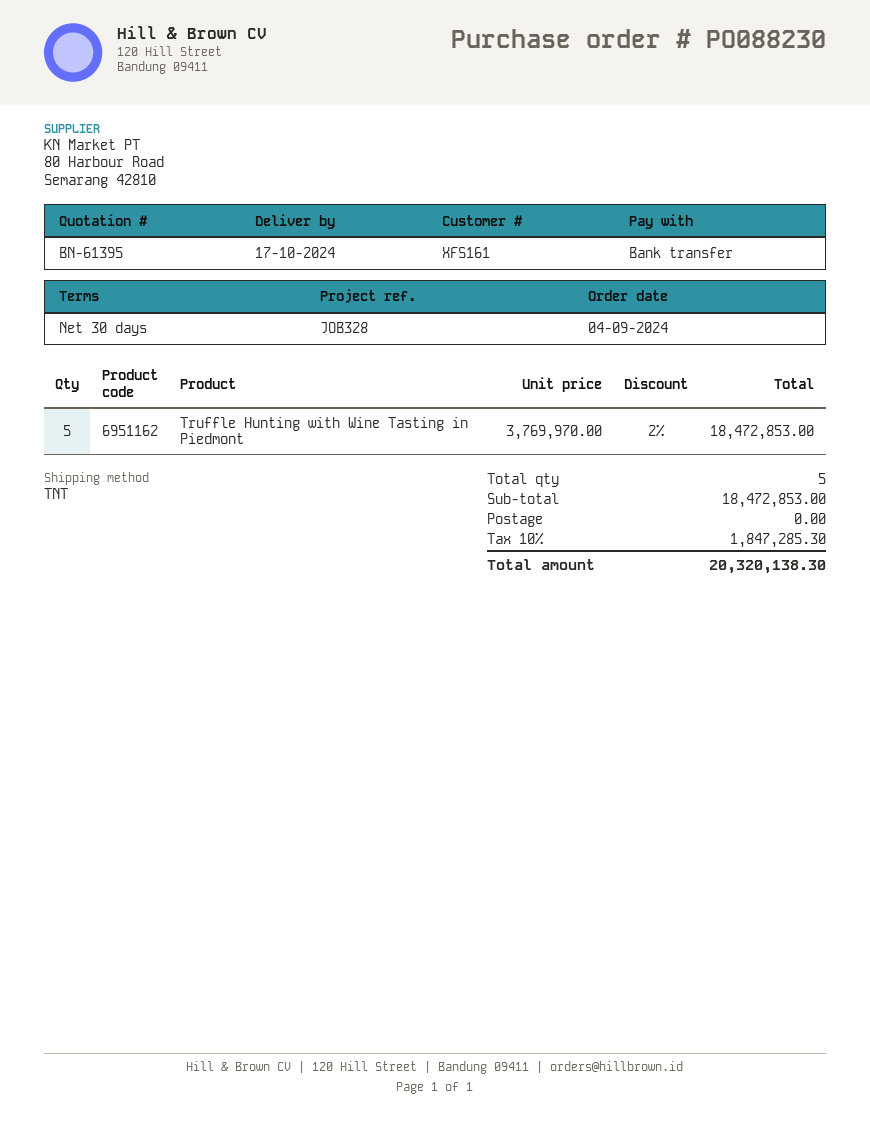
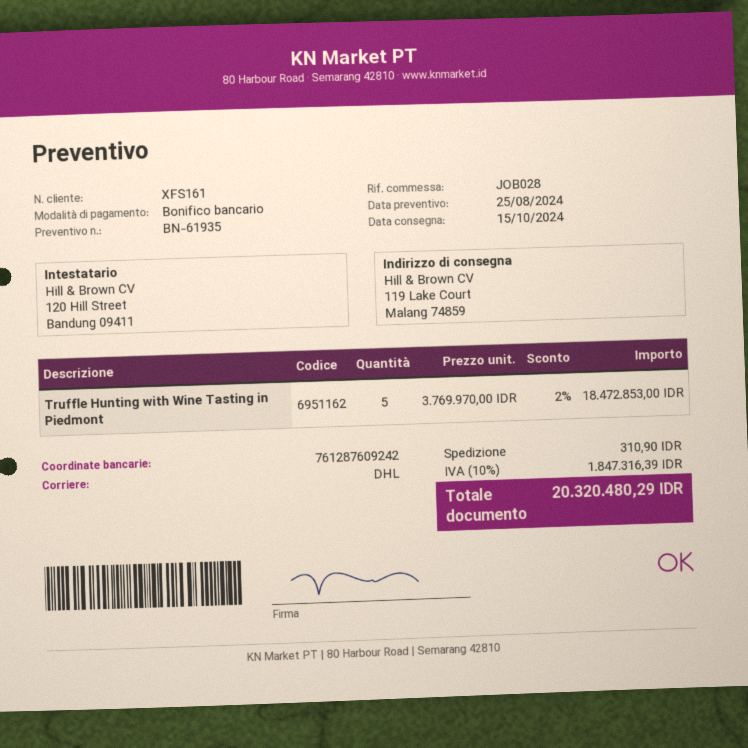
quote number: BN-61395 -> BN-61935
delivery date: 2024-10-17 -> 2024-10-15
reference: JOB328 -> JOB028
shipping method: TNT -> DHL
shipping: 0.00 -> 310.90
tax: 10% = 1847285.30 -> 10% = 1847316.39
total: 20320138.30 -> 20320480.29

